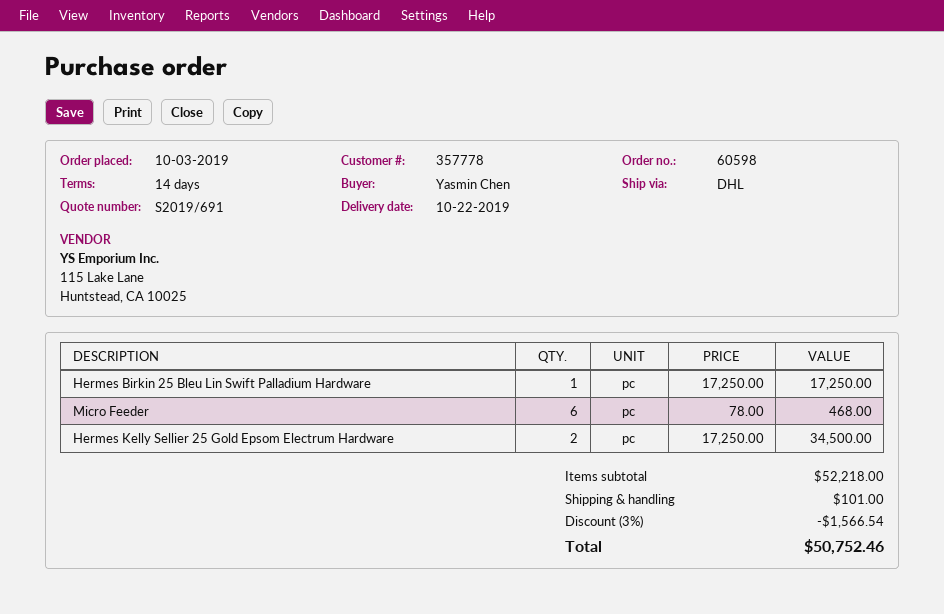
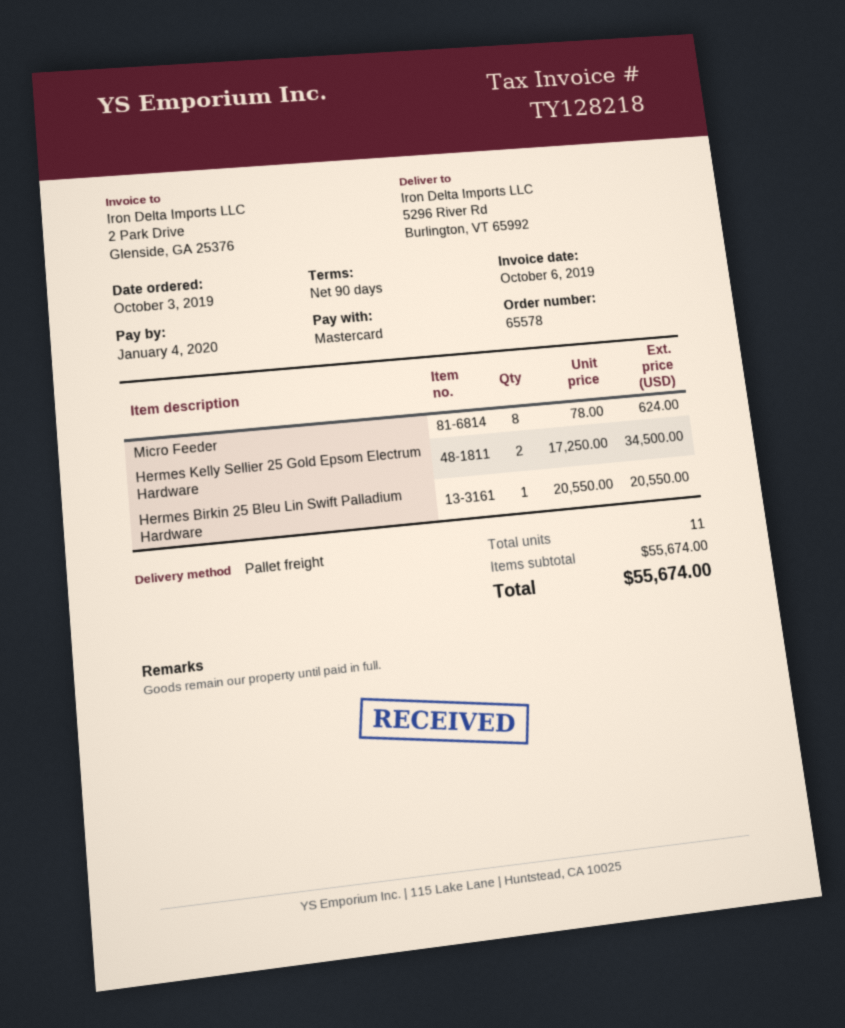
order number: 60598 -> 65578
payment terms: 14 days -> 90 days
shipping method: DHL -> pallet freight
Hermes Birkin 25 Bleu Lin Swift Palladium Hardware: 1 x 17250.00 = 17250.00 -> 1 x 20550.00 = 20550.00
Micro Feeder: 6 x 78.00 = 468.00 -> 8 x 78.00 = 624.00
subtotal: 52218.00 -> 55674.00
discount: 3% = 1566.54 -> none
shipping: 101.00 -> none
total: 50752.46 -> 55674.00

